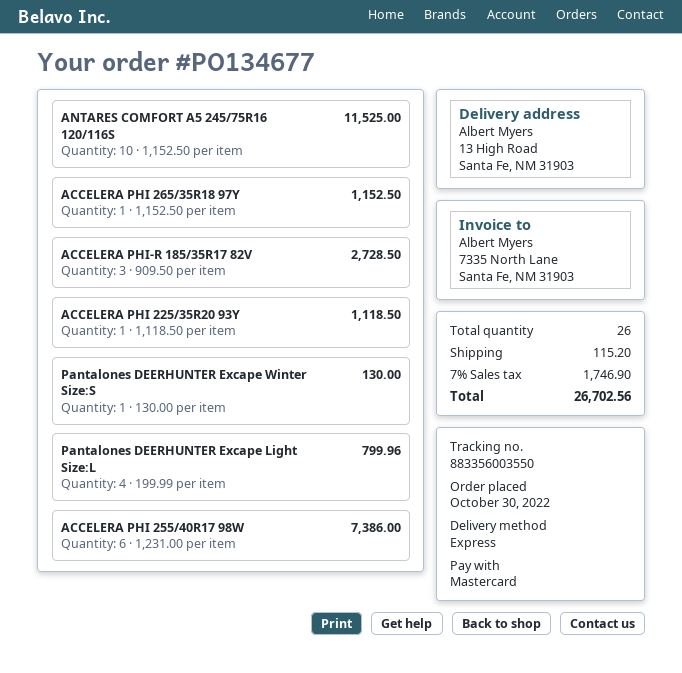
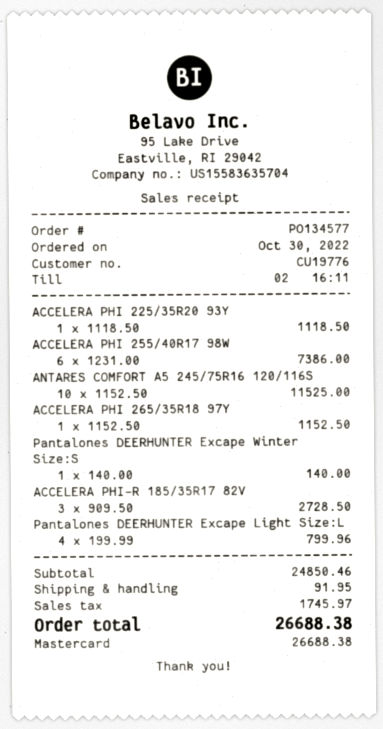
order number: PO134677 -> PO134577
Pantalones DEERHUNTER Excape Winter Size:S: 1 x 130.00 = 130.00 -> 1 x 140.00 = 140.00
shipping: 115.20 -> 91.95
tax: 1746.90 -> 1745.97
total: 26702.56 -> 26688.38

